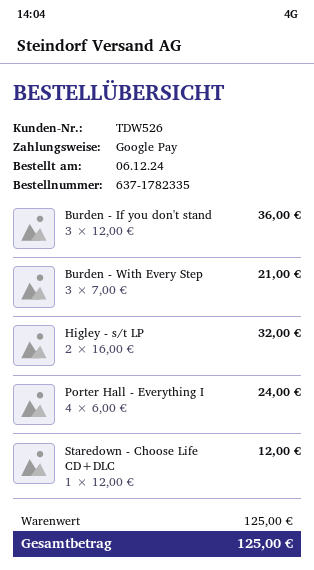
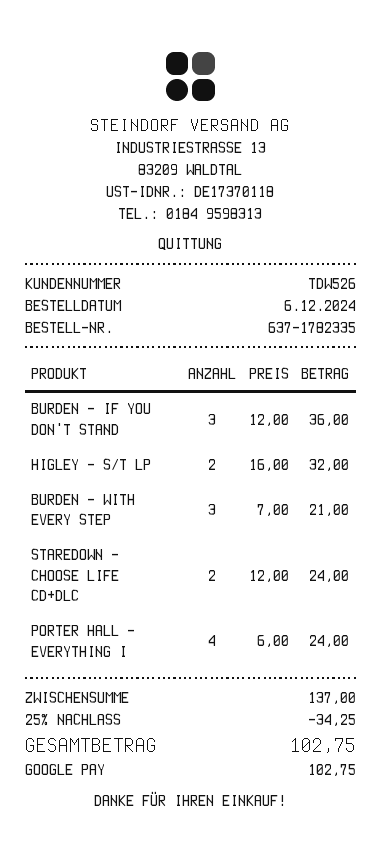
Staredown - Choose Life CD+DLC: 1 x 12.00 = 12.00 -> 2 x 12.00 = 24.00
subtotal: 125.00 -> 137.00
discount: none -> 25% = 34.25
total: 125.00 -> 102.75

